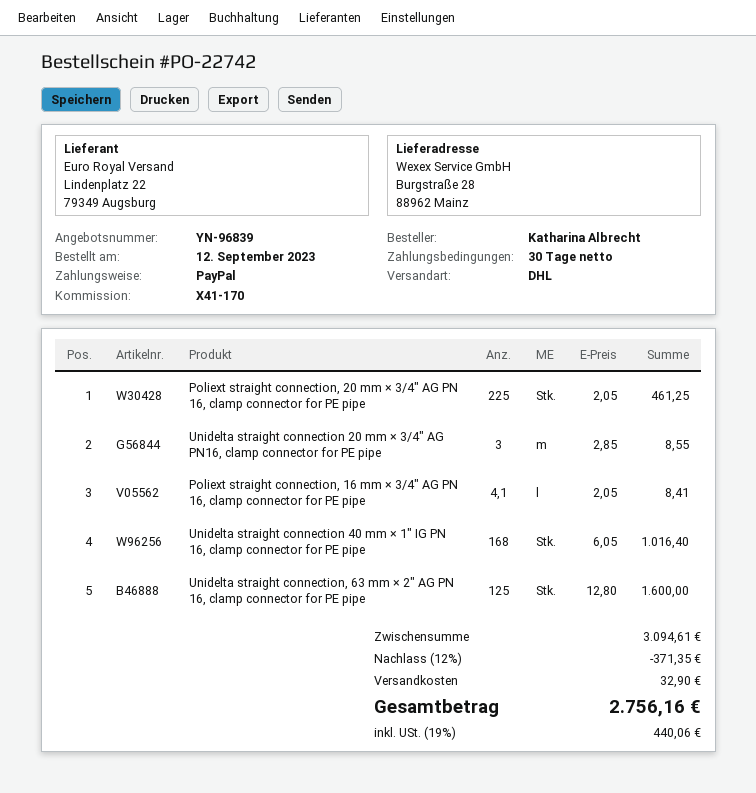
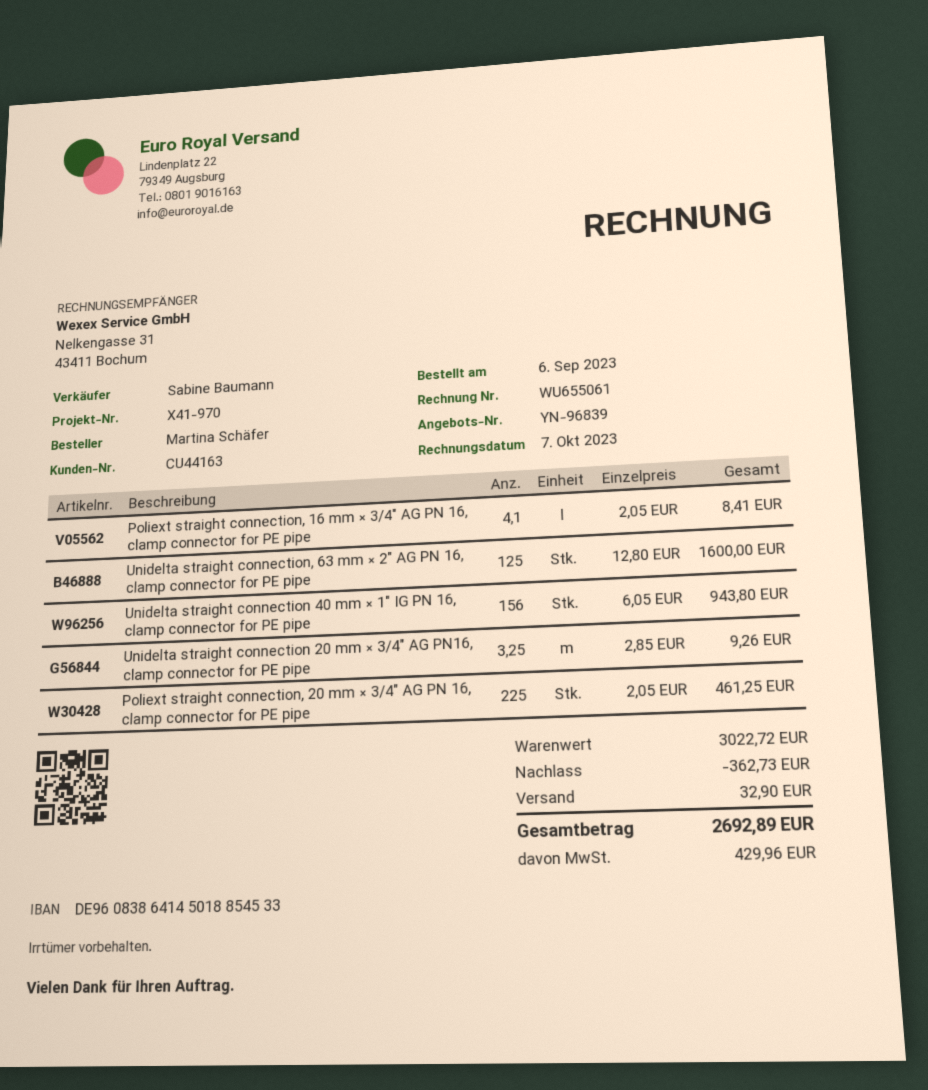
order date: 2023-09-12 -> 2023-09-06
reference: X41-170 -> X41-970
ordered by: Katharina Albrecht -> Martina Schäfer
Unidelta straight connection 20 mm × 3/4" AG PN16, clamp connector for PE pipe: 3 x 2.85 = 8.55 -> 3.25 x 2.85 = 9.26
Unidelta straight connection 40 mm × 1" IG PN 16, clamp connector for PE pipe: 168 x 6.05 = 1016.40 -> 156 x 6.05 = 943.80
subtotal: 3094.61 -> 3022.72
discount: 371.35 -> 362.73
tax: 440.06 -> 429.96
total: 2756.16 -> 2692.89

